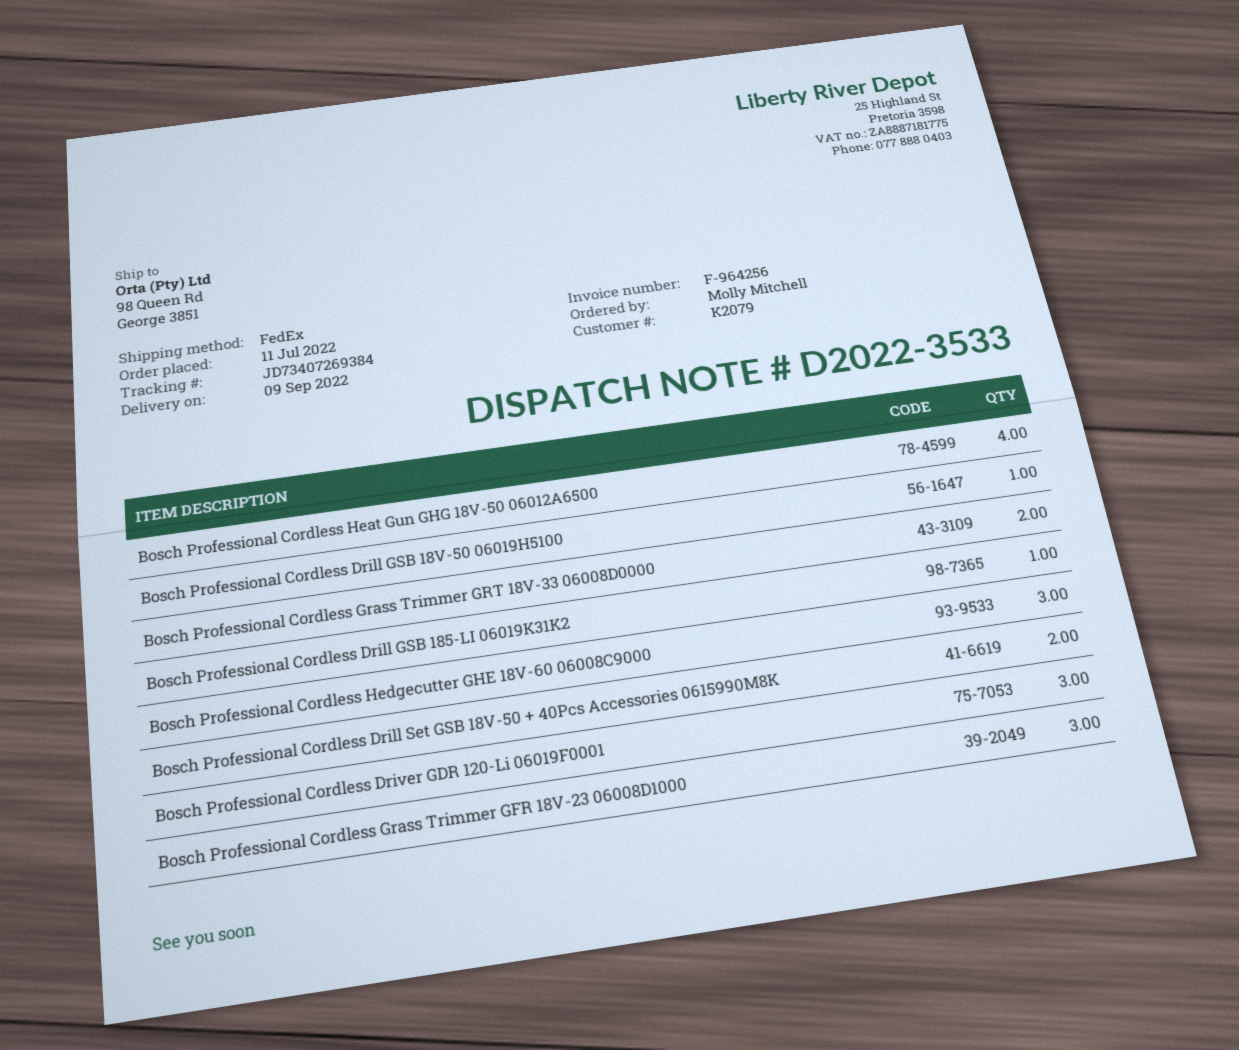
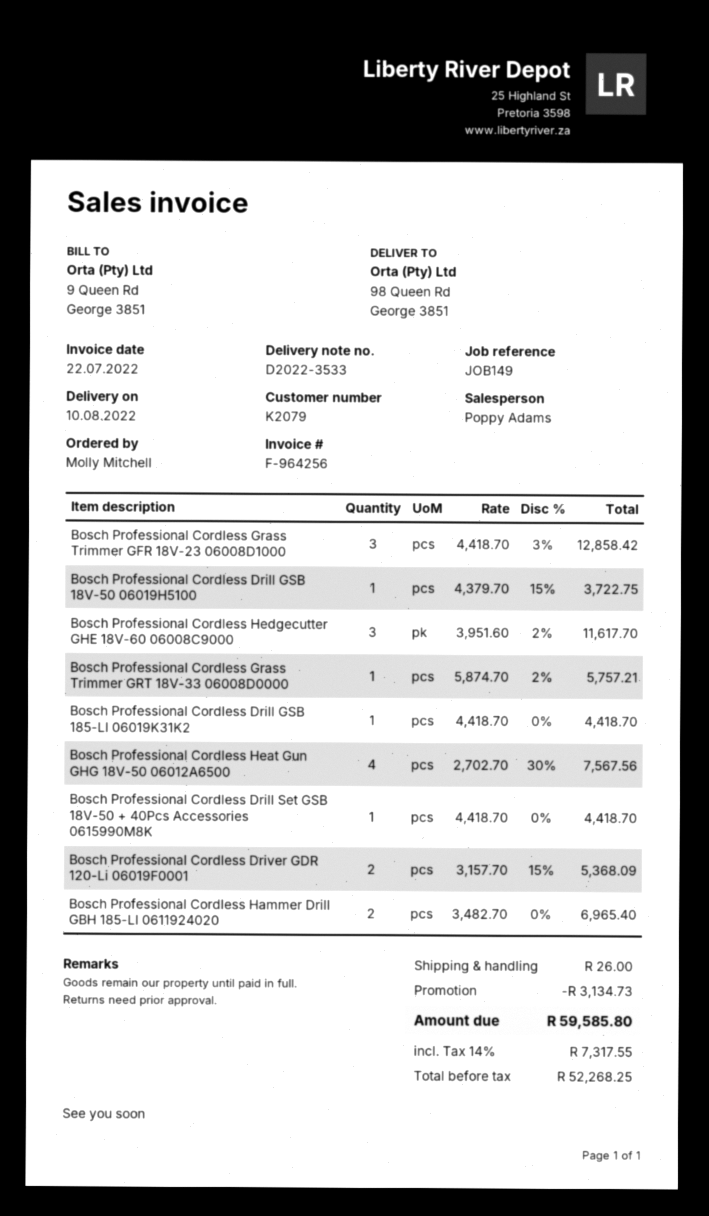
delivery date: 2022-09-09 -> 2022-08-10
Bosch Professional Cordless Grass Trimmer GRT 18V-33 06008D0000: 2 -> 1
Bosch Professional Cordless Drill Set GSB 18V-50 + 40Pcs Accessories 0615990M8K: 2 -> 1
Bosch Professional Cordless Driver GDR 120-Li 06019F0001: 3 -> 2
Bosch Professional Cordless Hammer Drill GBH 185-LI 0611924020: none -> 2

